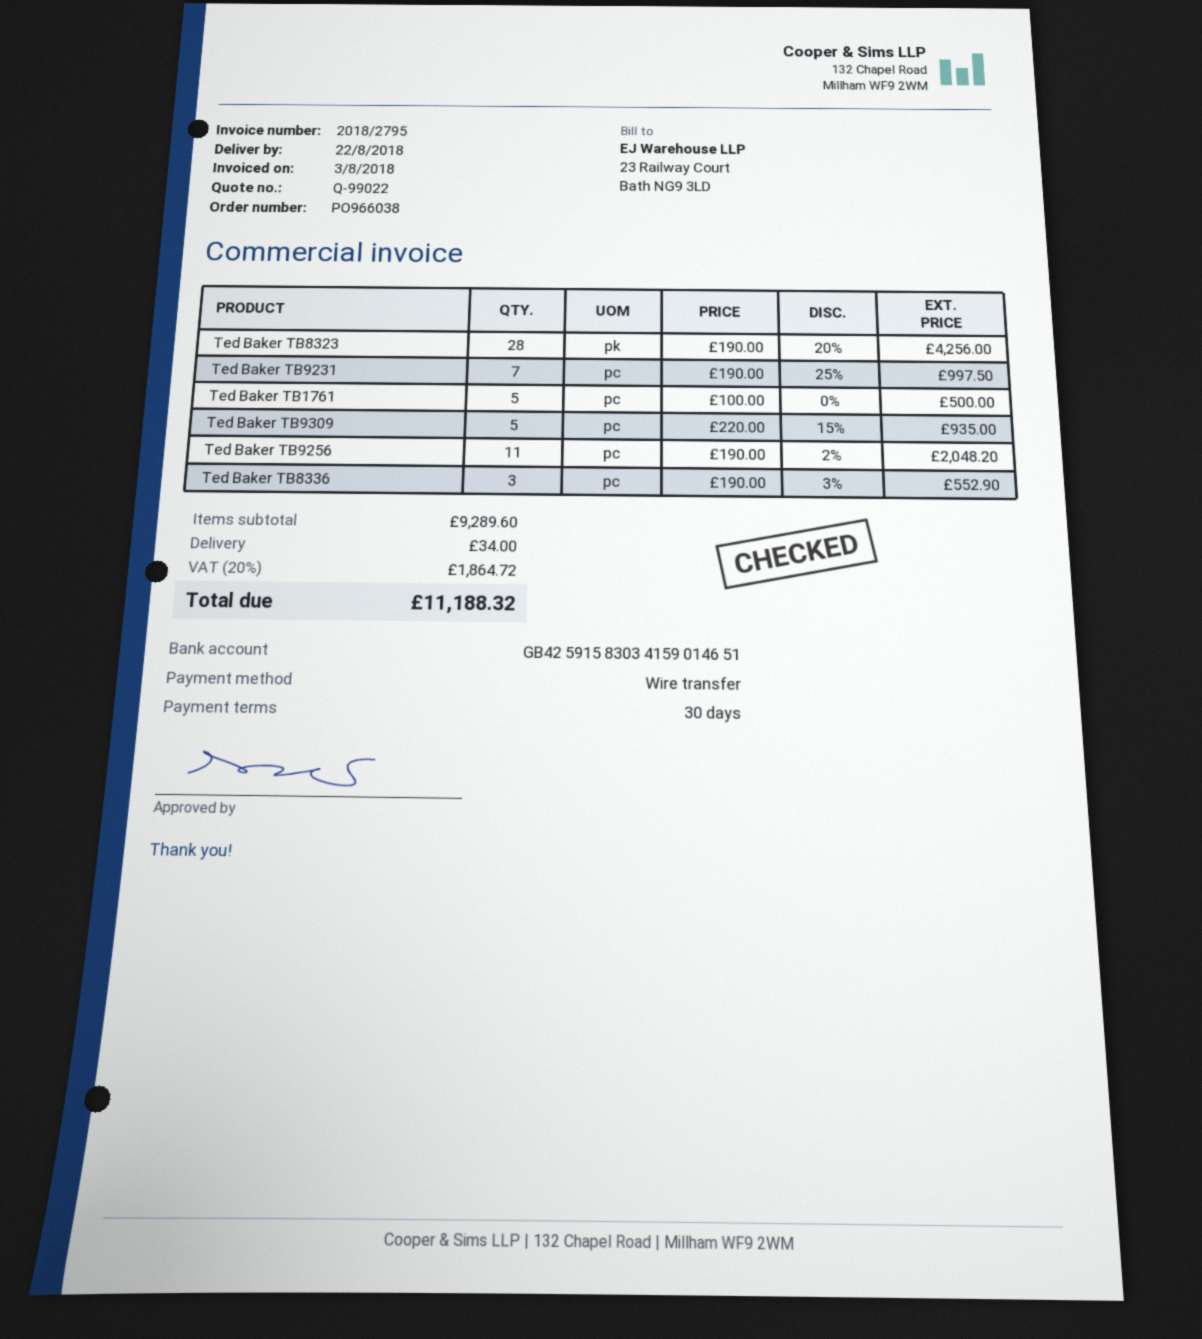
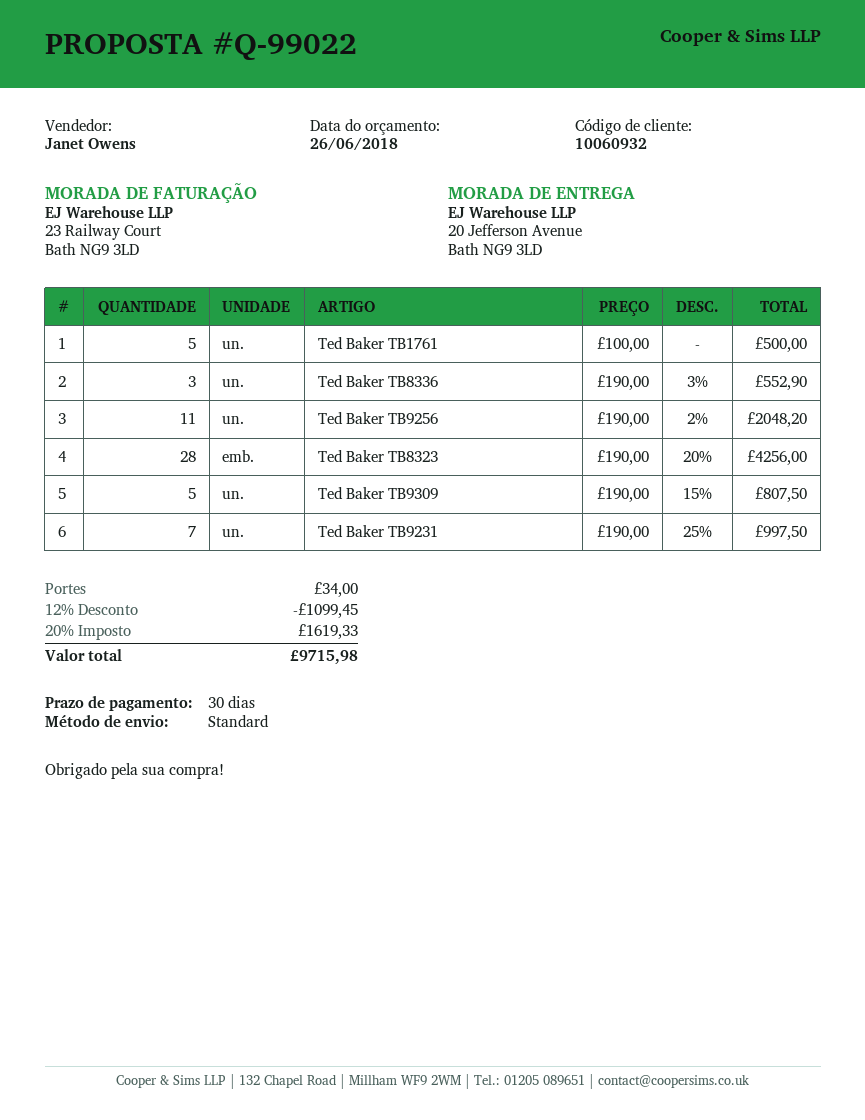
Ted Baker TB9309: 5 x 220.00 - 15% = 935.00 -> 5 x 190.00 - 15% = 807.50
discount: none -> 12% = 1099.45
tax: 20% = 1864.72 -> 20% = 1619.33
total: 11188.32 -> 9715.98

